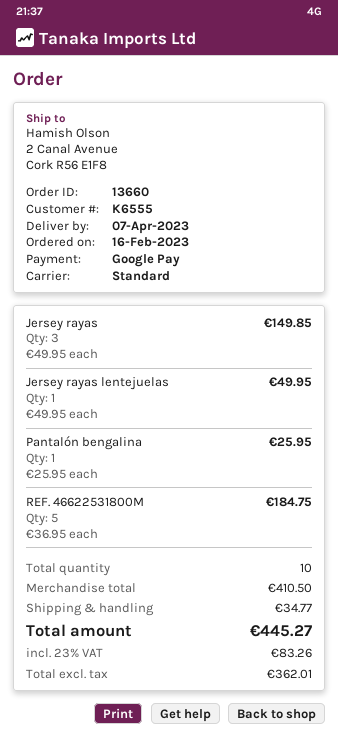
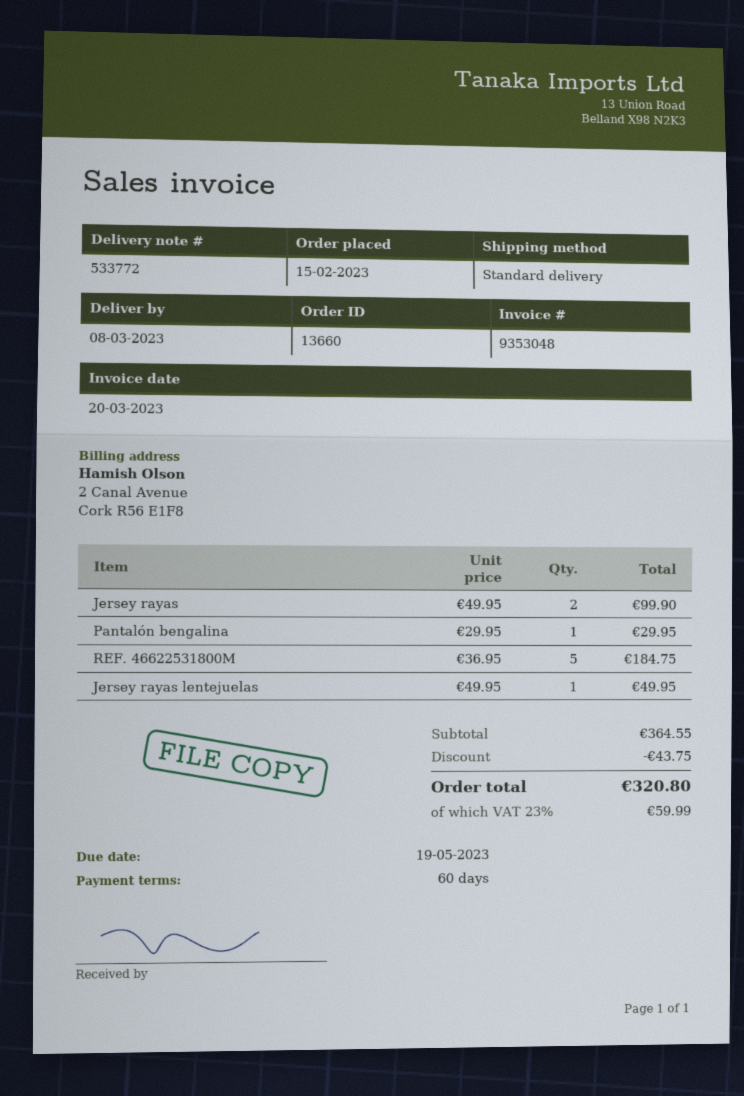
order date: 2023-02-16 -> 2023-02-15
delivery date: 2023-04-07 -> 2023-03-08
Jersey rayas: 3 x 49.95 = 149.85 -> 2 x 49.95 = 99.90
Pantalón bengalina: 1 x 25.95 = 25.95 -> 1 x 29.95 = 29.95
subtotal: 410.50 -> 364.55
discount: none -> 43.75
shipping: 34.77 -> none
tax: 23% = 83.26 -> 23% = 59.99
total: 445.27 -> 320.80

